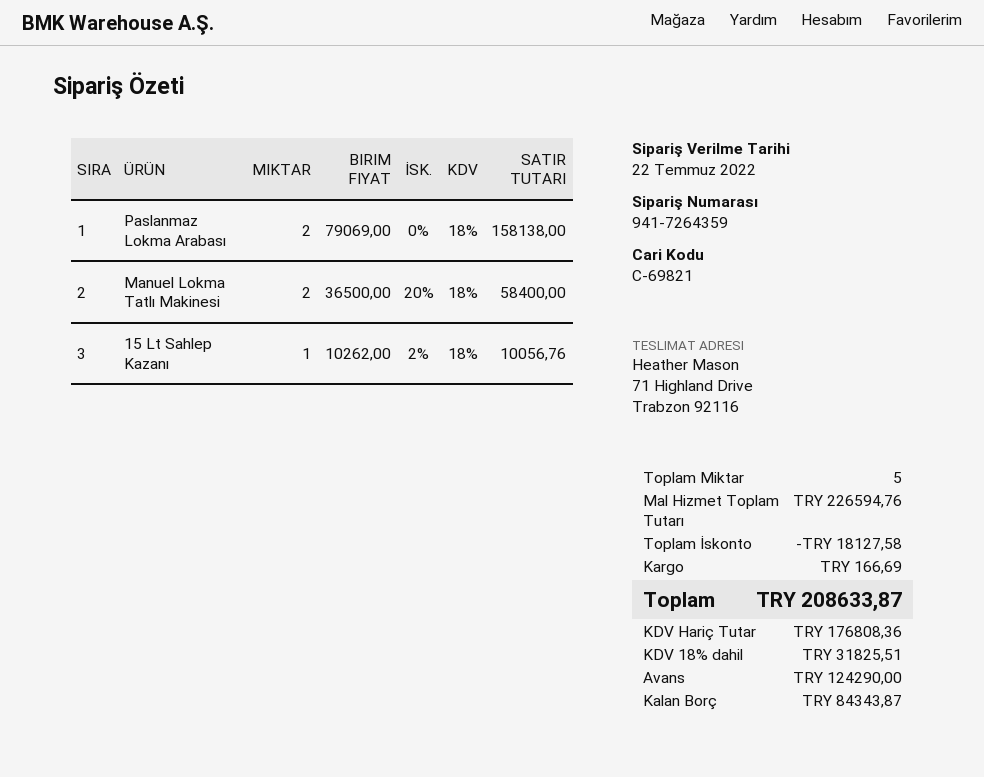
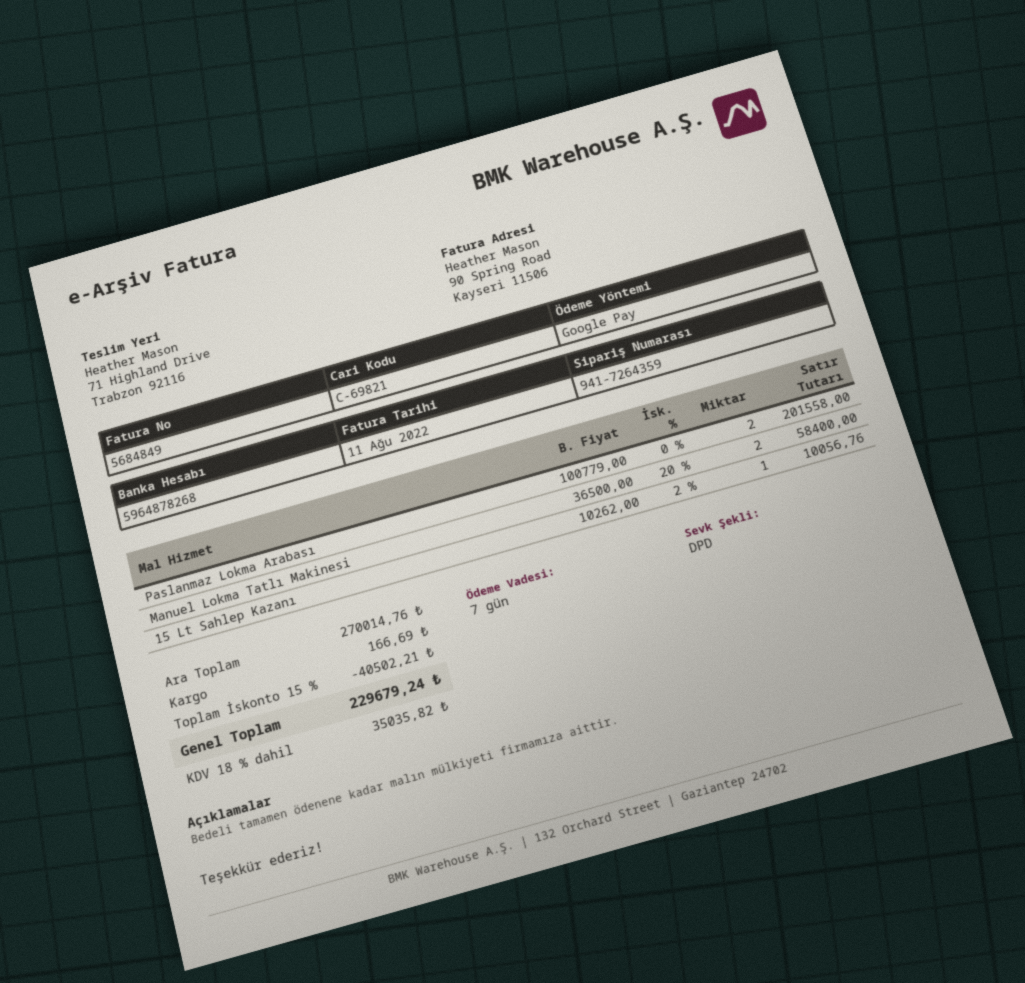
Paslanmaz Lokma Arabası: 2 x 79069.00 = 158138.00 -> 2 x 100779.00 = 201558.00
subtotal: 226594.76 -> 270014.76
discount: 18127.58 -> 40502.21
tax: 18% = 31825.51 -> 18% = 35035.82
total: 208633.87 -> 229679.24

